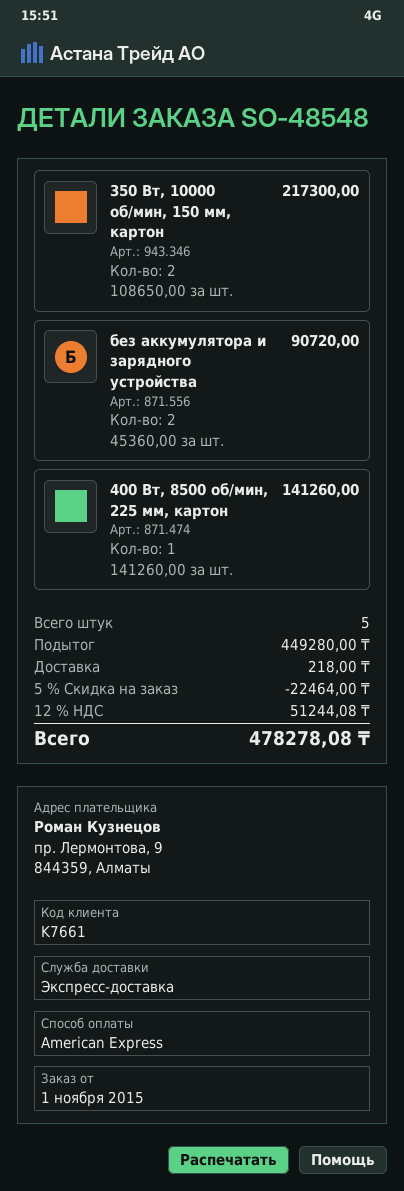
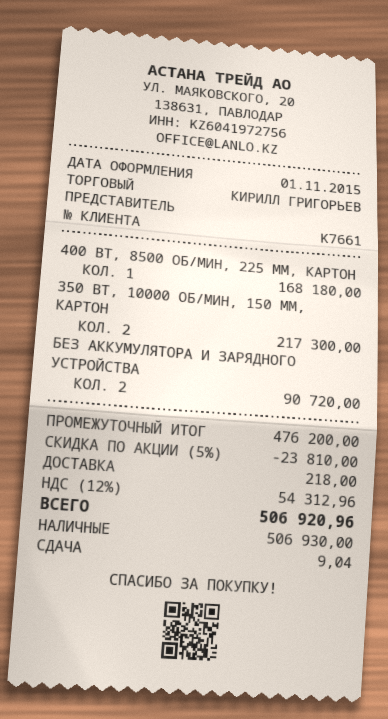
payment method: American Express -> cash
400 Вт, 8500 об/мин, 225 мм, картон: 1 for 141260.00 -> 1 for 168180.00
subtotal: 449280.00 -> 476200.00
discount: 5% = 22464.00 -> 5% = 23810.00
tax: 12% = 51244.08 -> 12% = 54312.96
total: 478278.08 -> 506920.96

